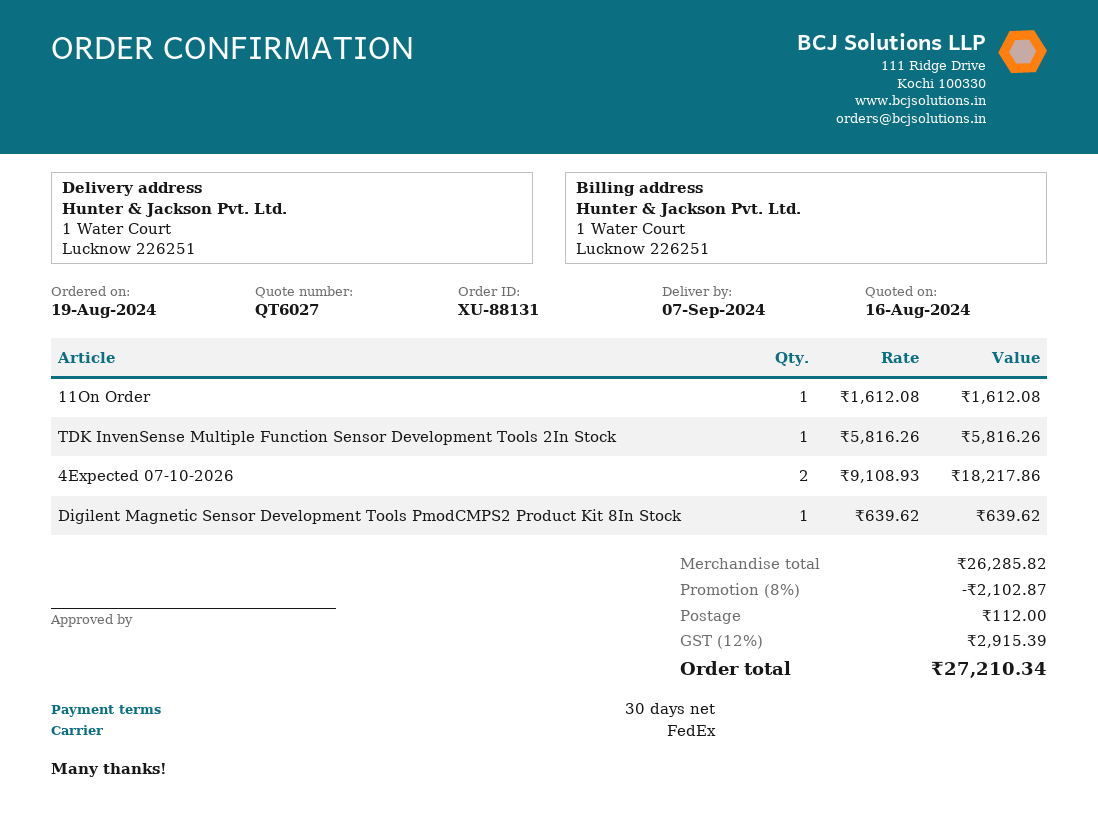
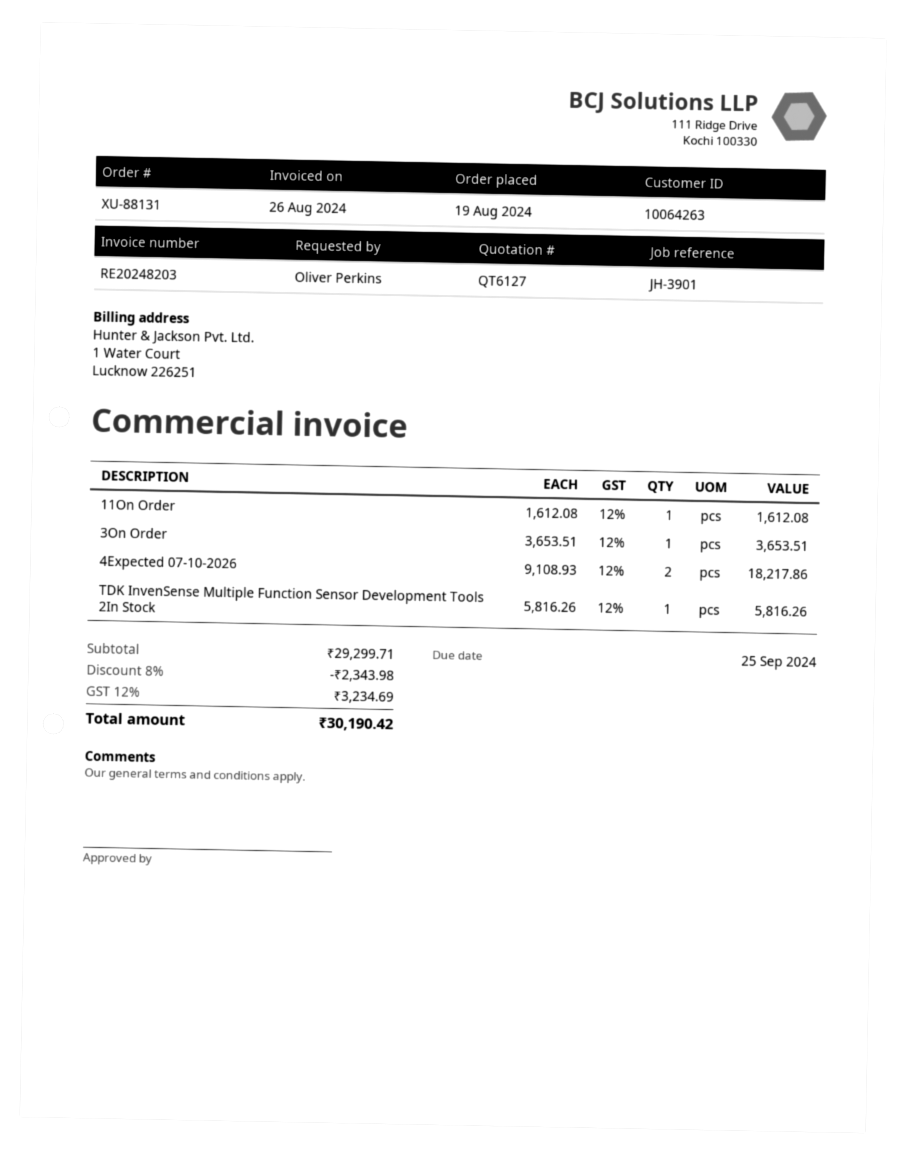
quote number: QT6027 -> QT6127
Digilent Magnetic Sensor Development Tools PmodCMPS2 Product Kit 8In Stock: 1 x 639.62 = 639.62 -> none
3On Order: none -> 1 x 3653.51 = 3653.51
subtotal: 26285.82 -> 29299.71
discount: 8% = 2102.87 -> 8% = 2343.98
shipping: 112.00 -> none
tax: 12% = 2915.39 -> 12% = 3234.69
total: 27210.34 -> 30190.42

